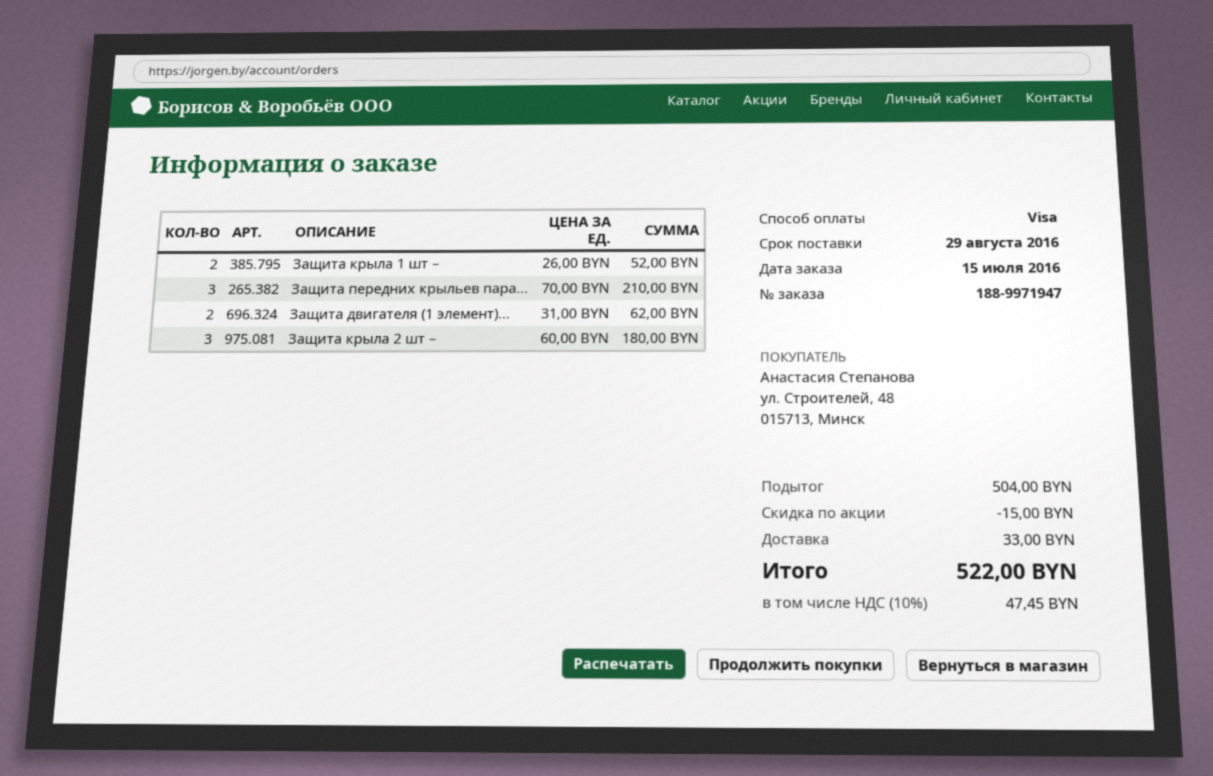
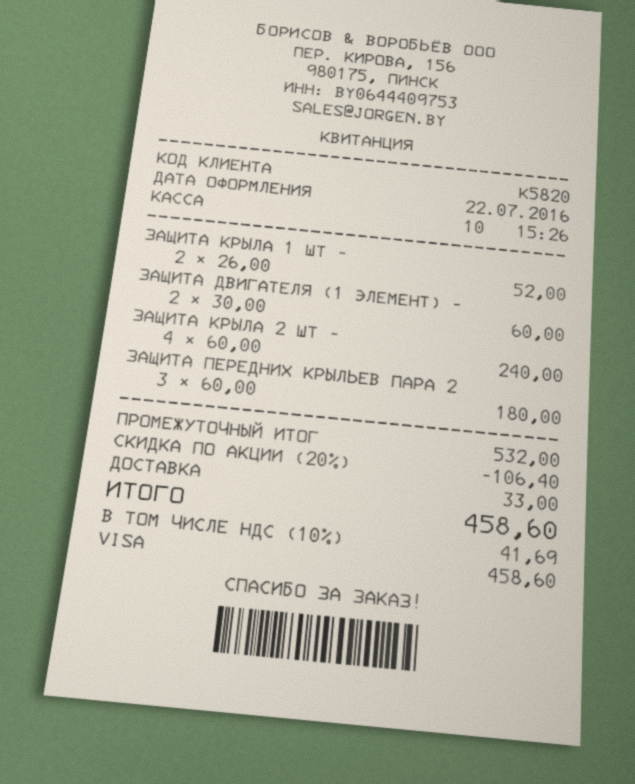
order date: 2016-07-15 -> 2016-07-22
Защита передних крыльев пара...: 3 x 70.00 = 210.00 -> 3 x 60.00 = 180.00
Защита двигателя (1 элемент)...: 2 x 31.00 = 62.00 -> 2 x 30.00 = 60.00
Защита крыла 2 шт –: 3 x 60.00 = 180.00 -> 4 x 60.00 = 240.00
subtotal: 504.00 -> 532.00
discount: 15.00 -> 106.40
tax: 10% = 47.45 -> 10% = 41.69
total: 522.00 -> 458.60

